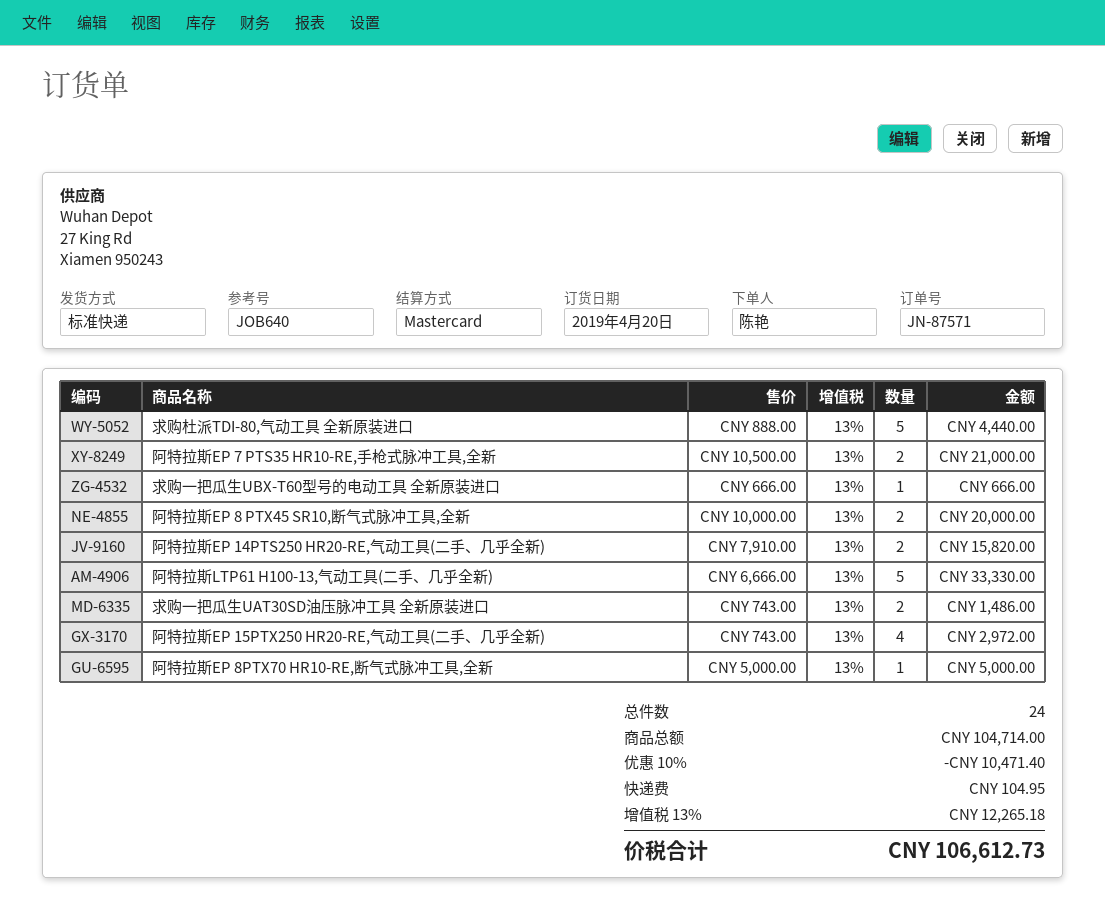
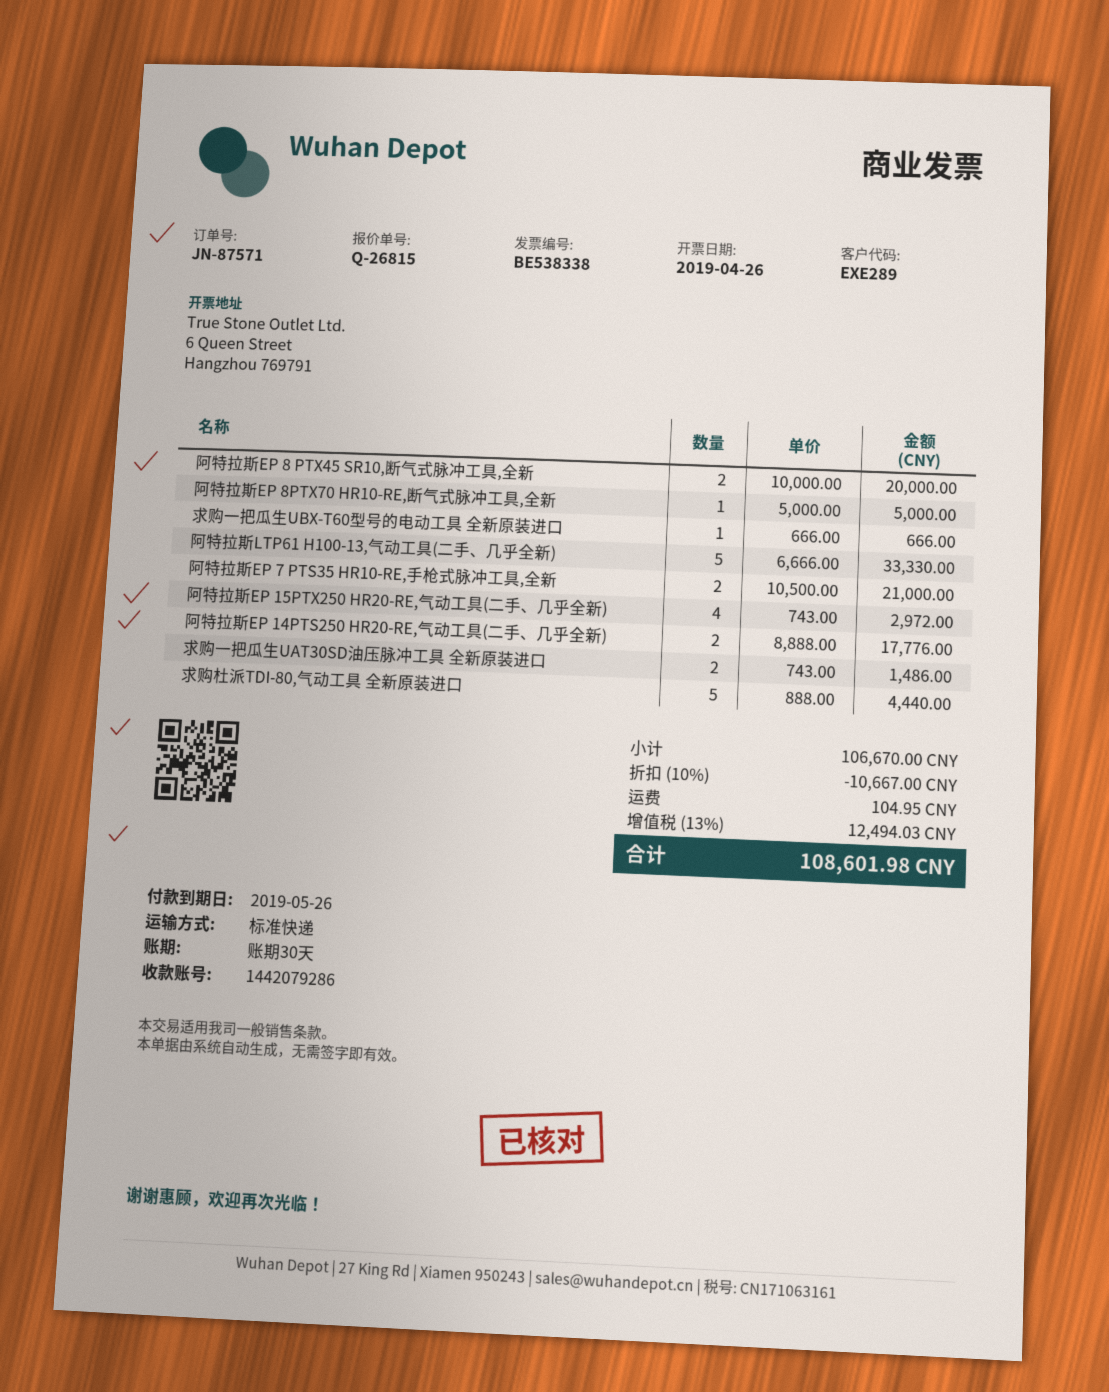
阿特拉斯EP 14PTS250 HR20-RE,气动工具(二手、几乎全新): 2 x 7910.00 = 15820.00 -> 2 x 8888.00 = 17776.00
subtotal: 104714.00 -> 106670.00
discount: 10% = 10471.40 -> 10% = 10667.00
tax: 13% = 12265.18 -> 13% = 12494.03
total: 106612.73 -> 108601.98

